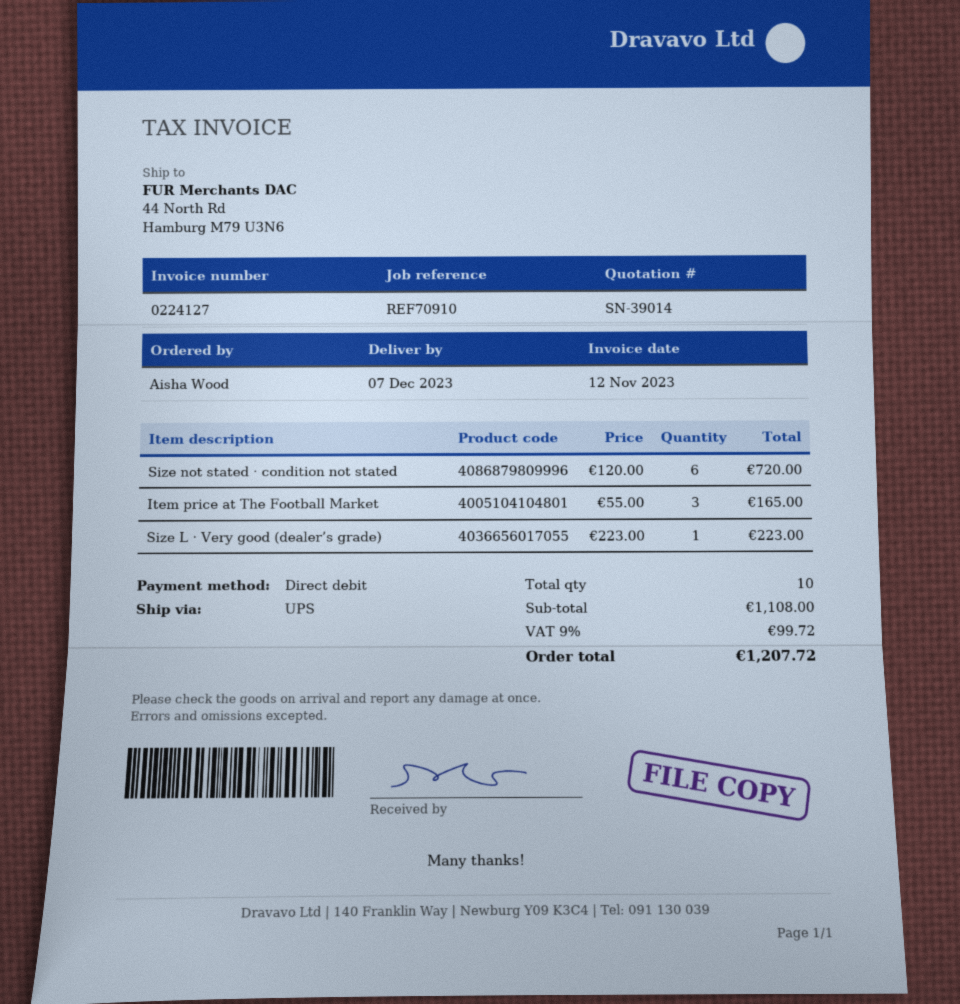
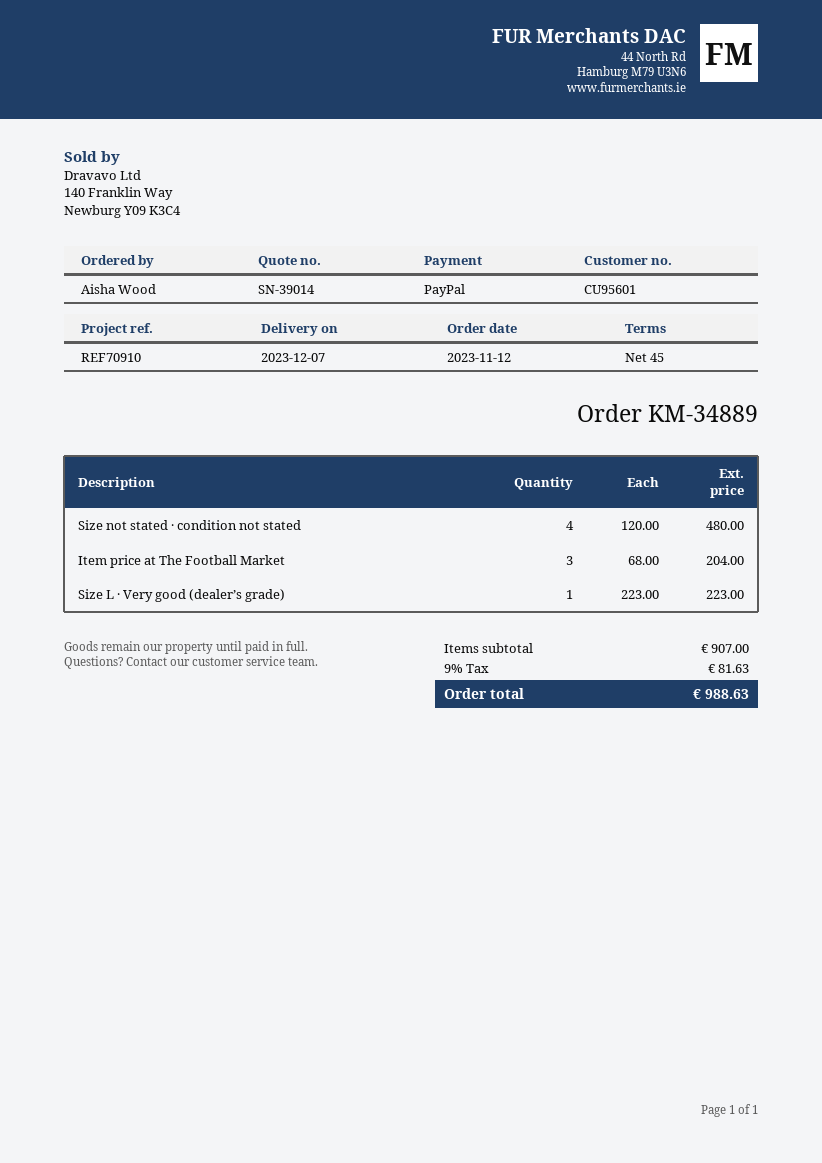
payment method: direct debit -> PayPal
Size not stated · condition not stated: 6 x 120.00 = 720.00 -> 4 x 120.00 = 480.00
Item price at The Football Market: 3 x 55.00 = 165.00 -> 3 x 68.00 = 204.00
subtotal: 1108.00 -> 907.00
tax: 9% = 99.72 -> 9% = 81.63
total: 1207.72 -> 988.63

